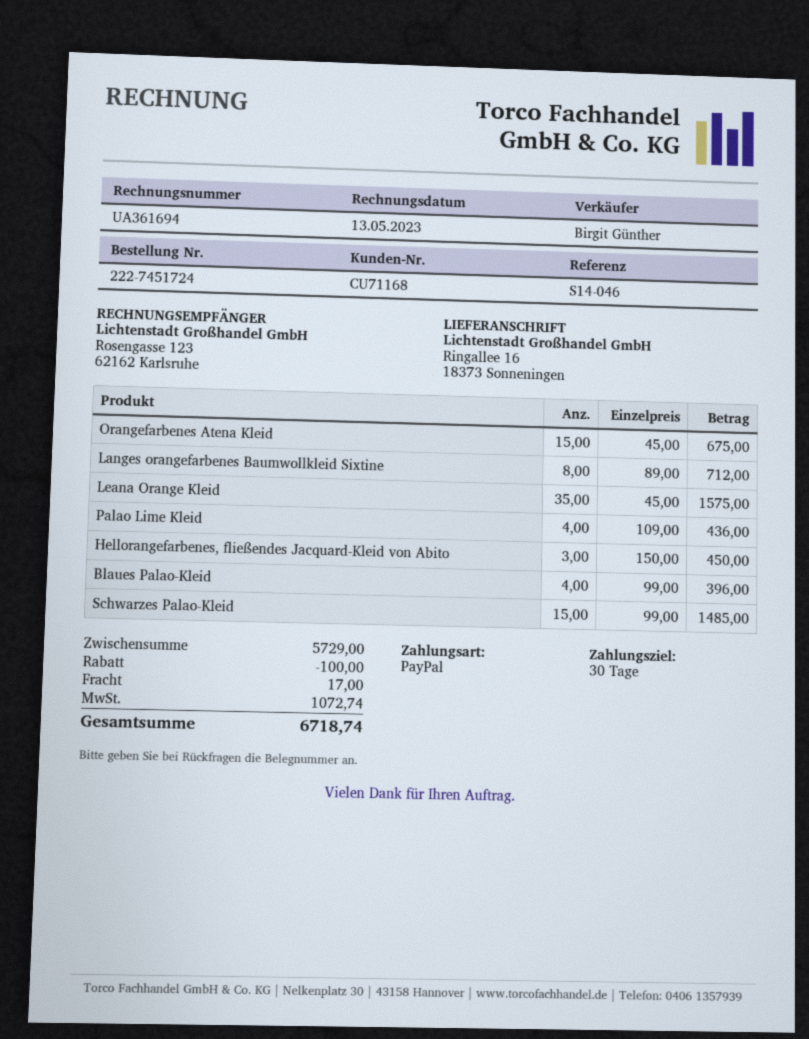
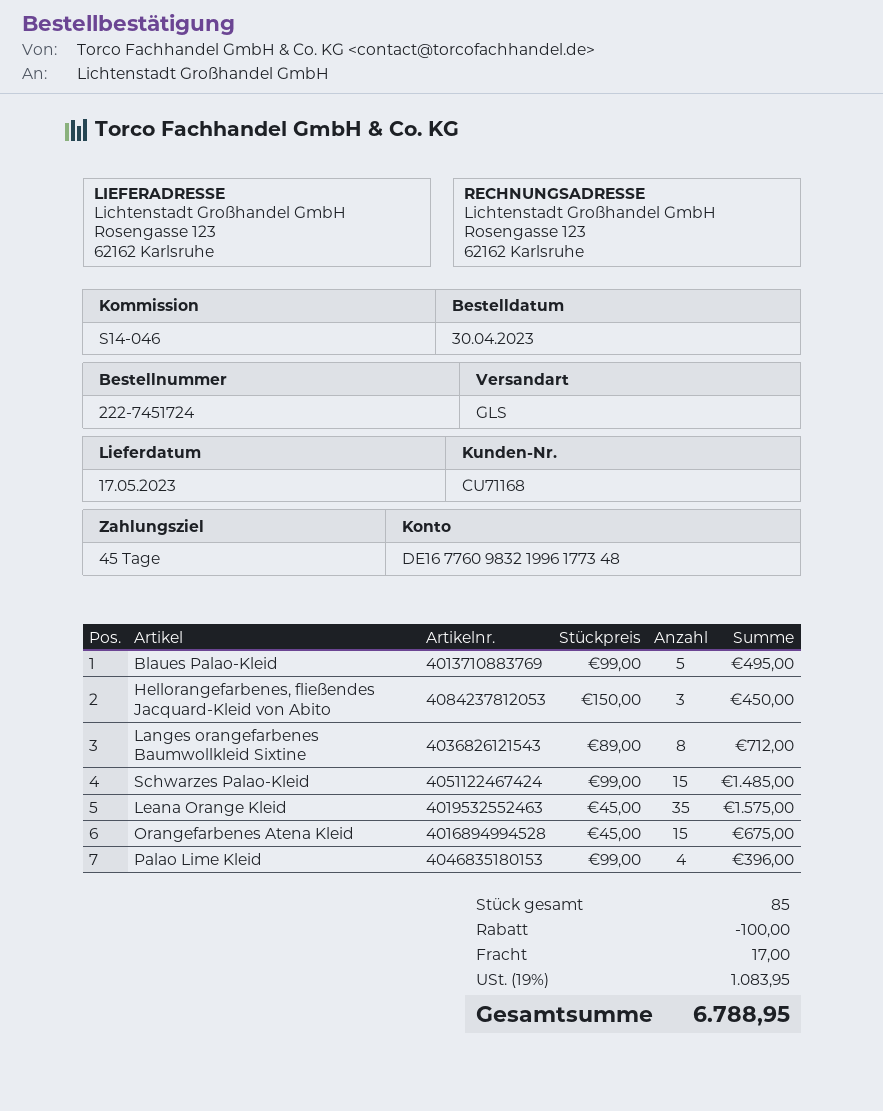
payment terms: 30 days -> 45 days
ship to: Ringallee 16, 18373 Sonneningen -> Rosengasse 123, 62162 Karlsruhe
Palao Lime Kleid: 4 x 109.00 = 436.00 -> 4 x 99.00 = 396.00
Blaues Palao-Kleid: 4 x 99.00 = 396.00 -> 5 x 99.00 = 495.00
tax: 1072.74 -> 1083.95
total: 6718.74 -> 6788.95

